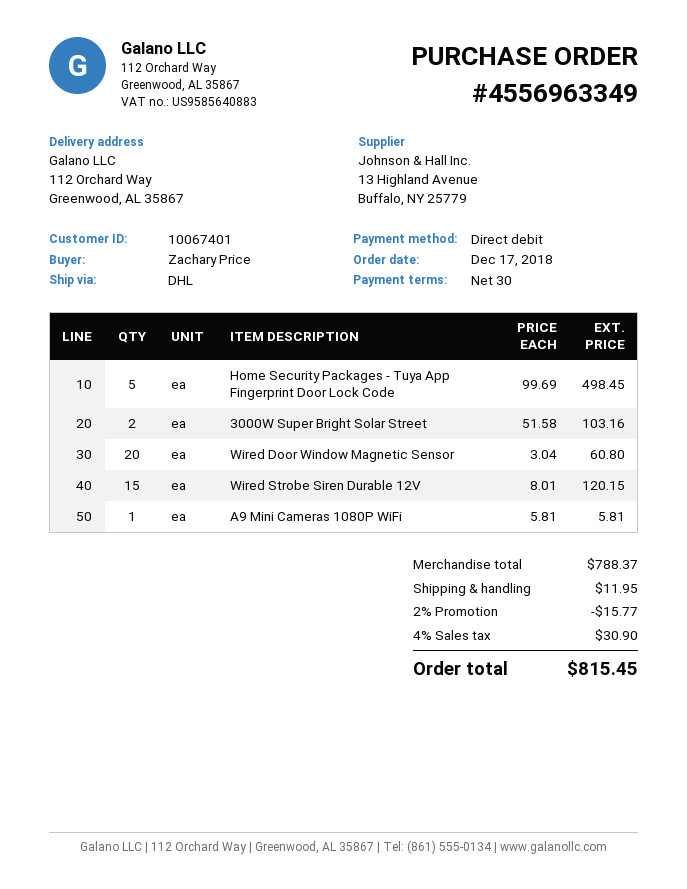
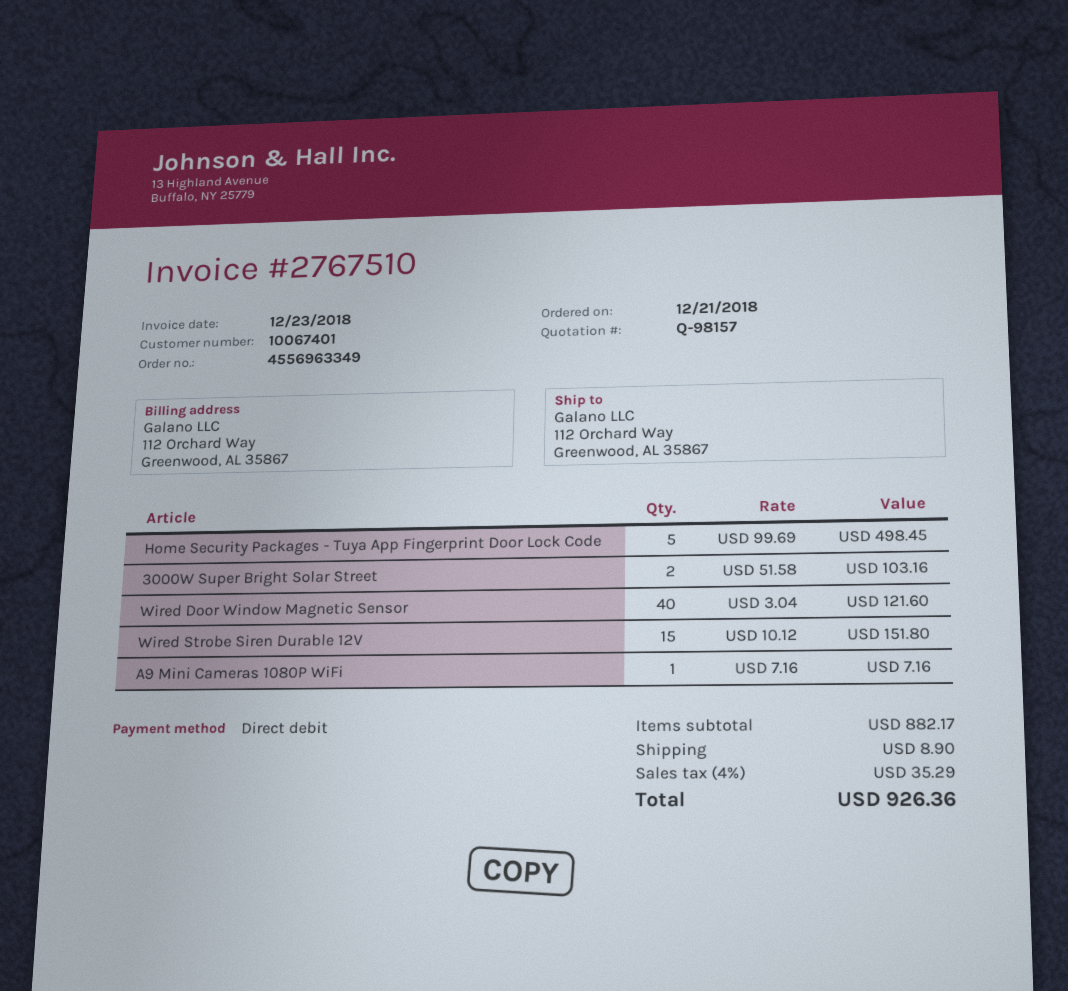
order date: 2018-12-17 -> 2018-12-21
Wired Door Window Magnetic Sensor: 20 x 3.04 = 60.80 -> 40 x 3.04 = 121.60
Wired Strobe Siren Durable 12V: 15 x 8.01 = 120.15 -> 15 x 10.12 = 151.80
A9 Mini Cameras 1080P WiFi: 1 x 5.81 = 5.81 -> 1 x 7.16 = 7.16
subtotal: 788.37 -> 882.17
discount: 2% = 15.77 -> none
shipping: 11.95 -> 8.90
tax: 4% = 30.90 -> 4% = 35.29
total: 815.45 -> 926.36

